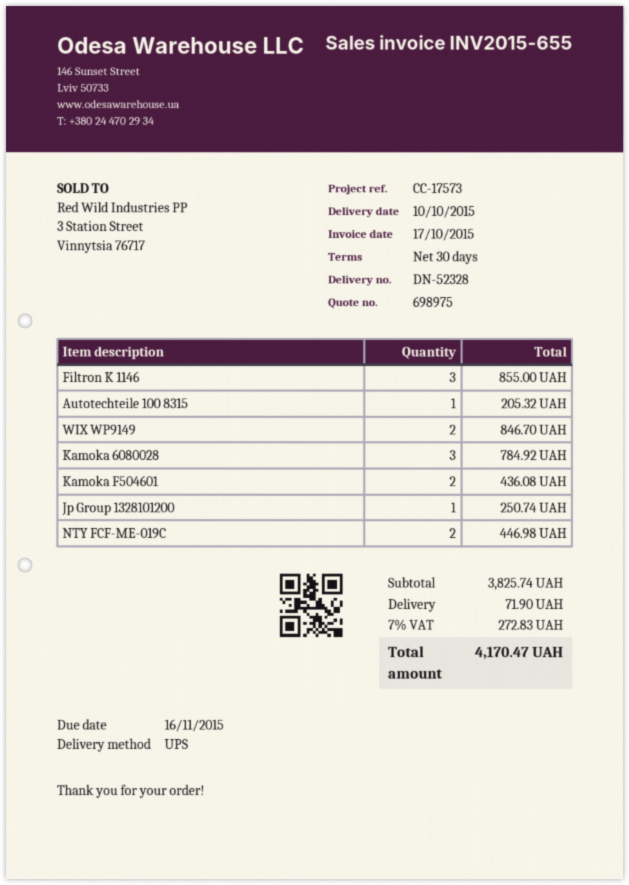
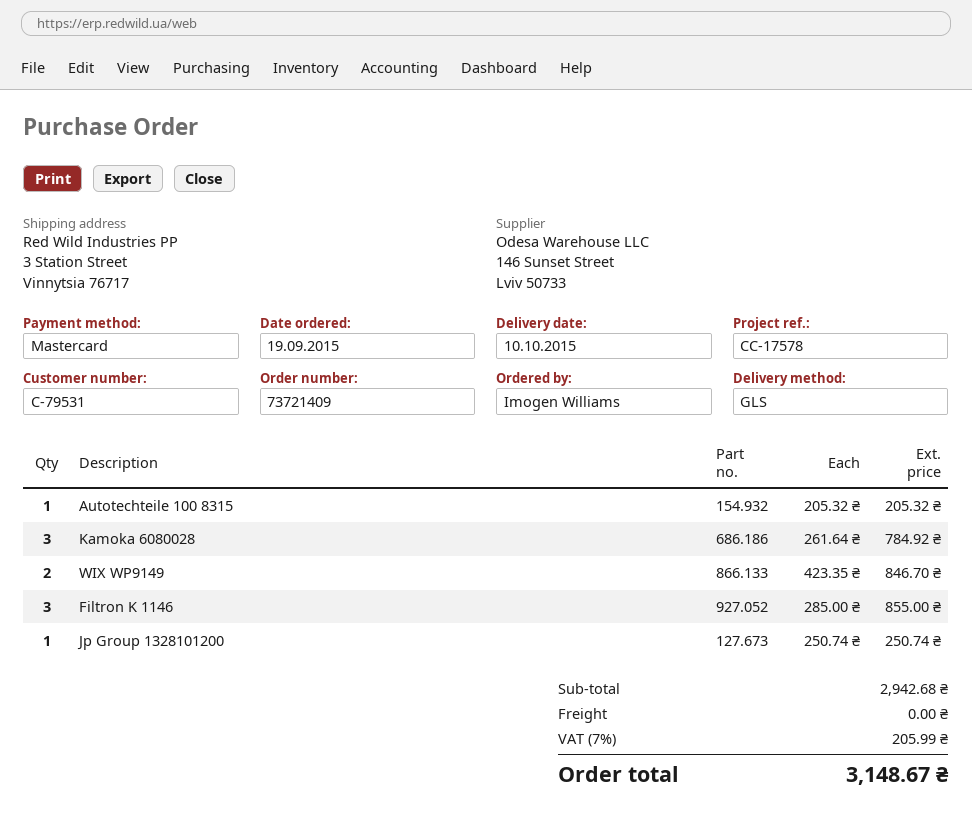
reference: CC-17573 -> CC-17578
shipping method: UPS -> GLS
Kamoka F504601: 2 for 436.08 -> none
NTY FCF-ME-019C: 2 for 446.98 -> none
subtotal: 3825.74 -> 2942.68
shipping: 71.90 -> 0.00
tax: 7% = 272.83 -> 7% = 205.99
total: 4170.47 -> 3148.67

